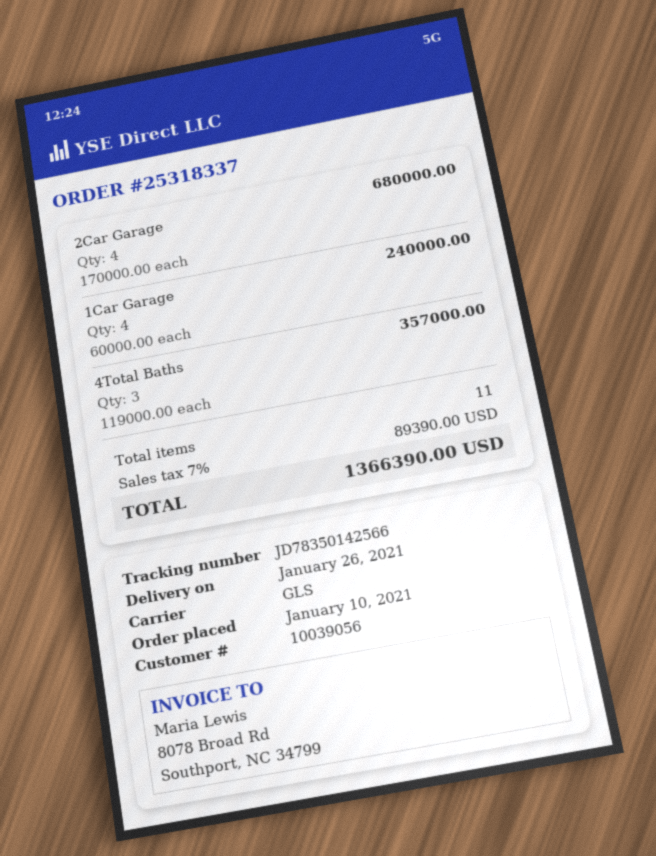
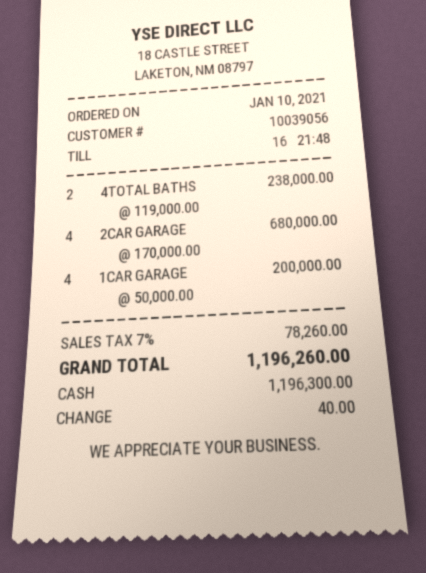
1Car Garage: 4 x 60000.00 = 240000.00 -> 4 x 50000.00 = 200000.00
4Total Baths: 3 x 119000.00 = 357000.00 -> 2 x 119000.00 = 238000.00
tax: 7% = 89390.00 -> 7% = 78260.00
total: 1366390.00 -> 1196260.00

